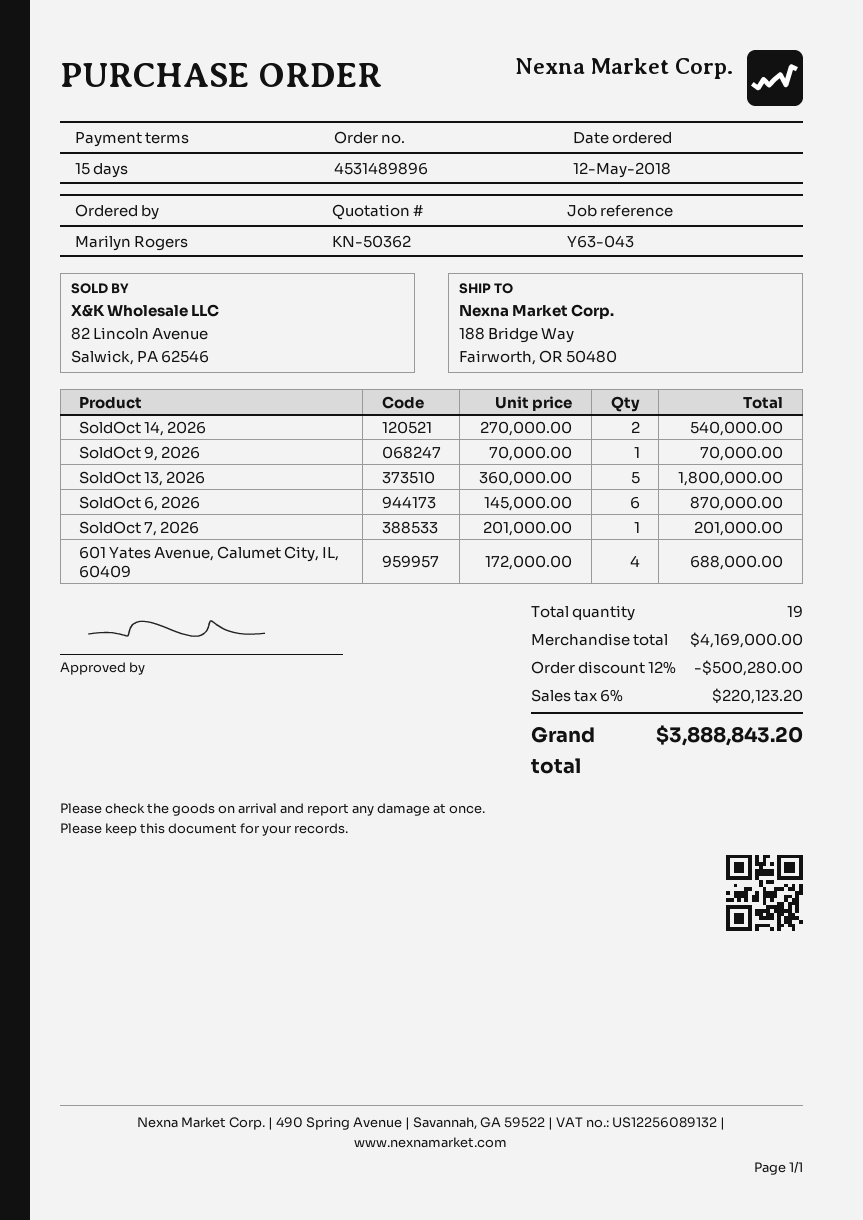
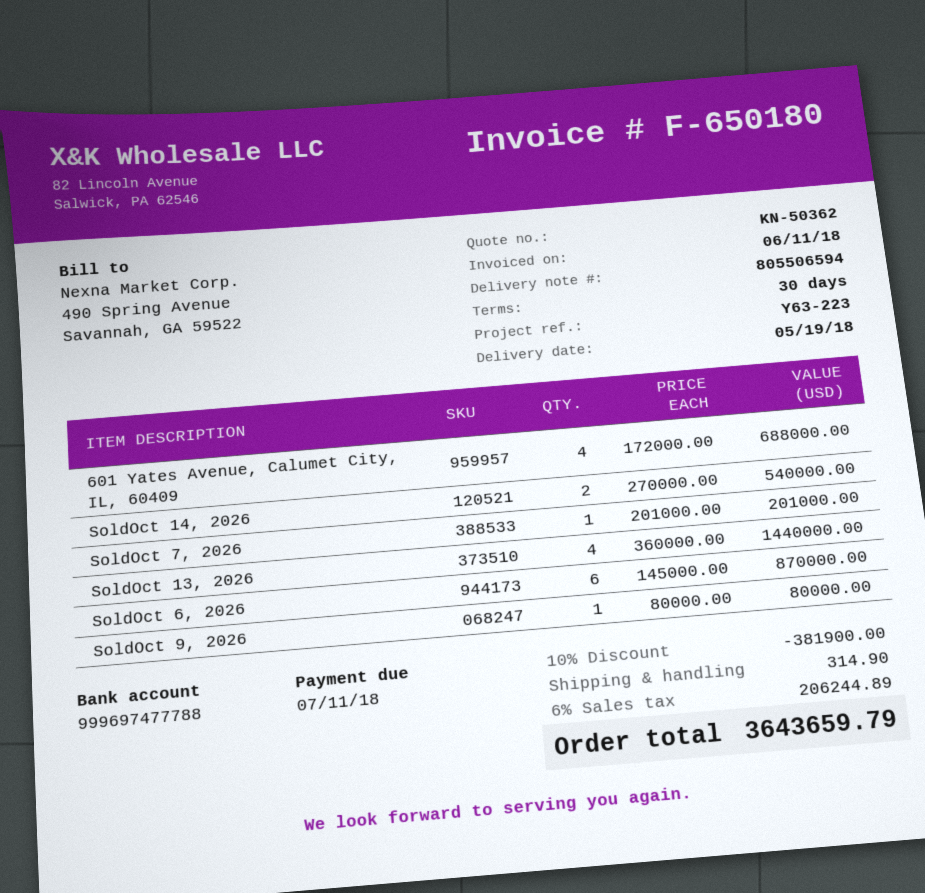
payment terms: 15 days -> 30 days
reference: Y63-043 -> Y63-223
SoldOct 9, 2026: 1 x 70000.00 = 70000.00 -> 1 x 80000.00 = 80000.00
SoldOct 13, 2026: 5 x 360000.00 = 1800000.00 -> 4 x 360000.00 = 1440000.00
discount: 12% = 500280.00 -> 10% = 381900.00
shipping: none -> 314.90
tax: 6% = 220123.20 -> 6% = 206244.89
total: 3888843.20 -> 3643659.79

